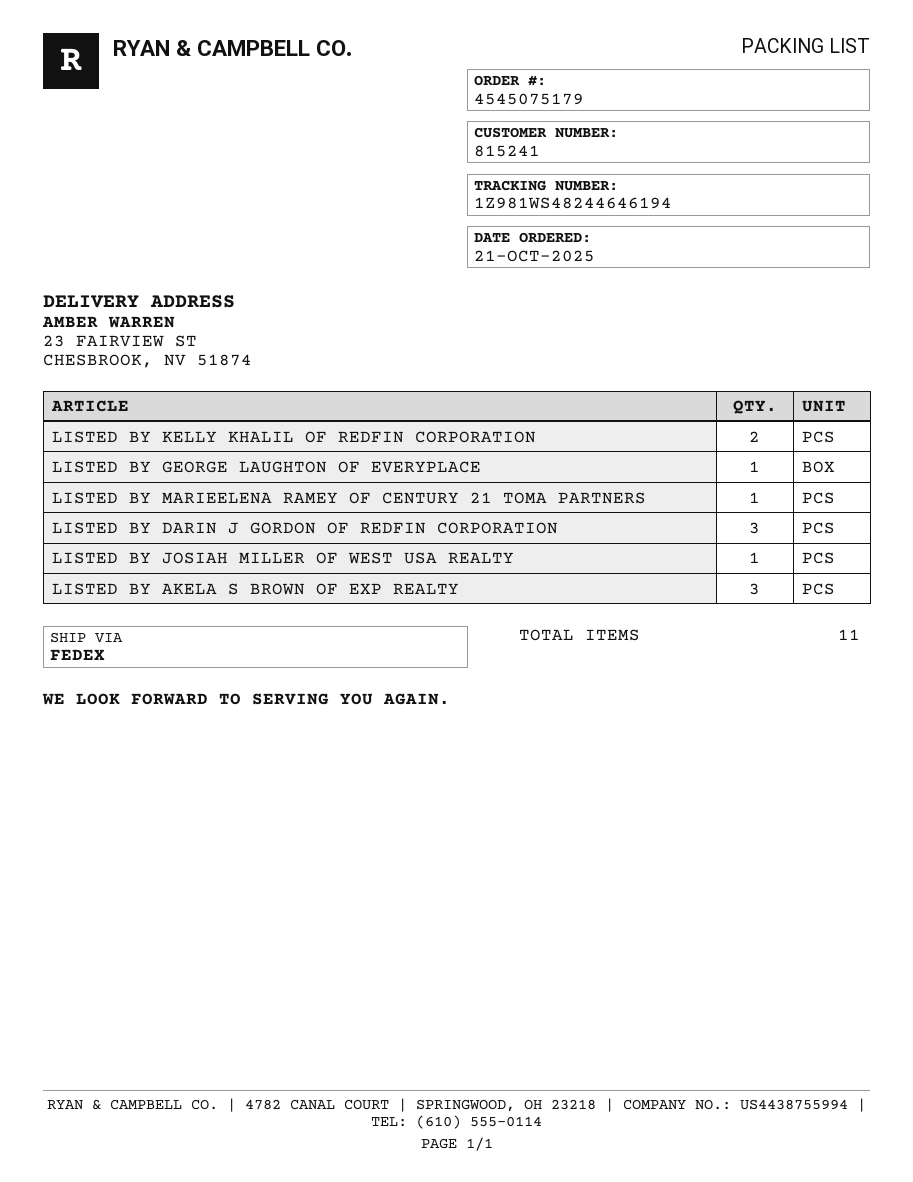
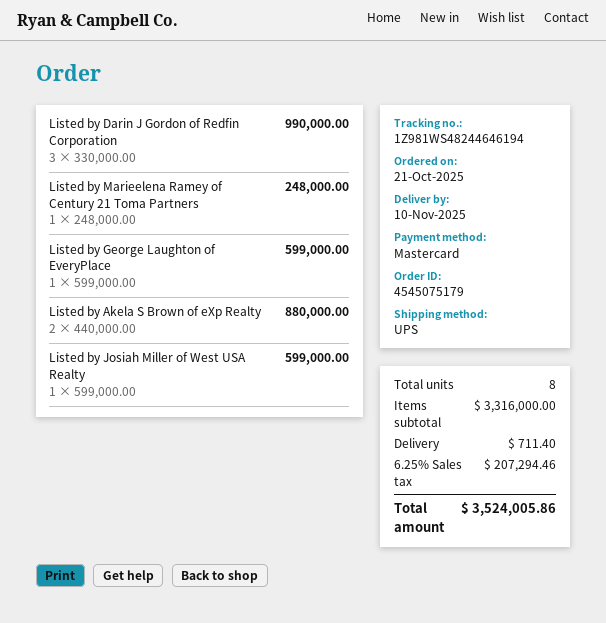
shipping method: FedEx -> UPS
LISTED BY KELLY KHALIL OF REDFIN CORPORATION: 2 -> none
LISTED BY AKELA S BROWN OF EXP REALTY: 3 -> 2
total quantity: 11 -> 8

